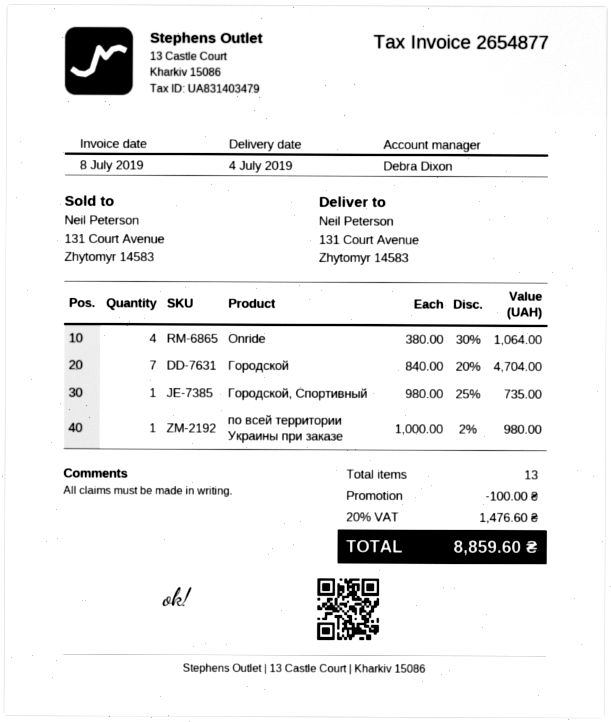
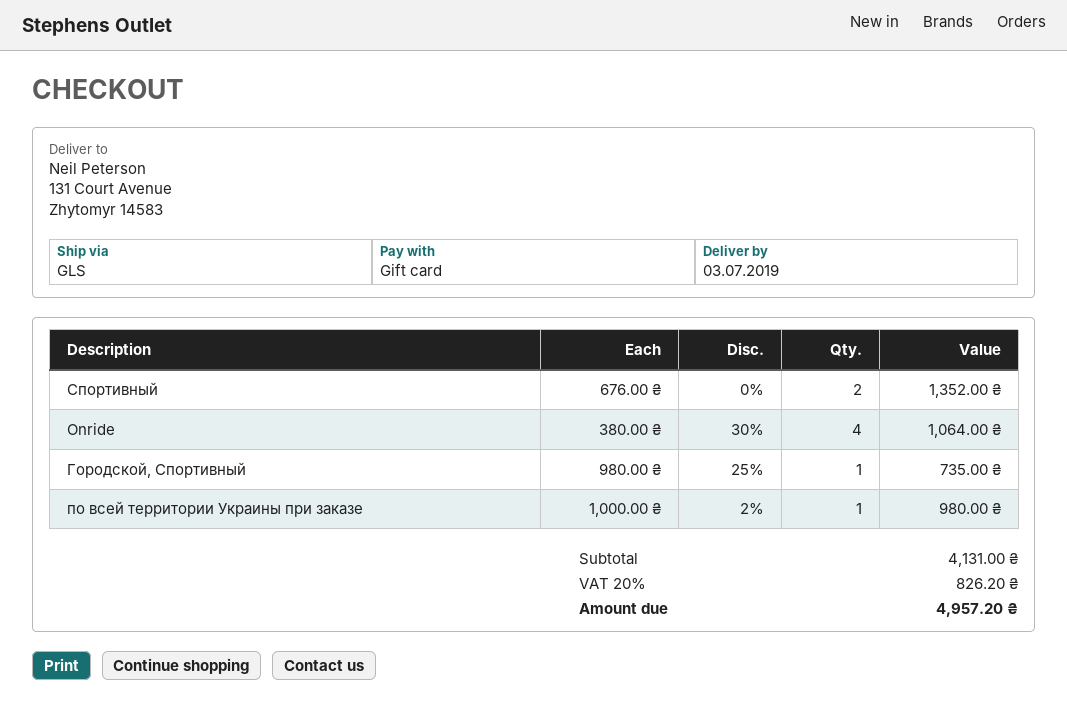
delivery date: 2019-07-04 -> 2019-07-03
Городской: 7 x 840.00 - 20% = 4704.00 -> none
Спортивный: none -> 2 x 676.00 = 1352.00
discount: 100.00 -> none
tax: 20% = 1476.60 -> 20% = 826.20
total: 8859.60 -> 4957.20

